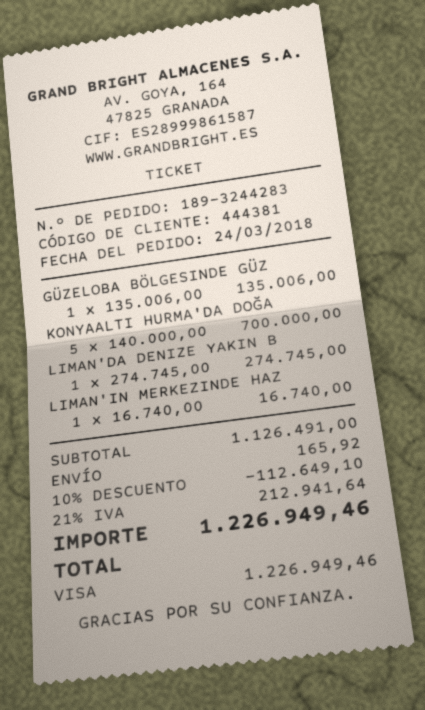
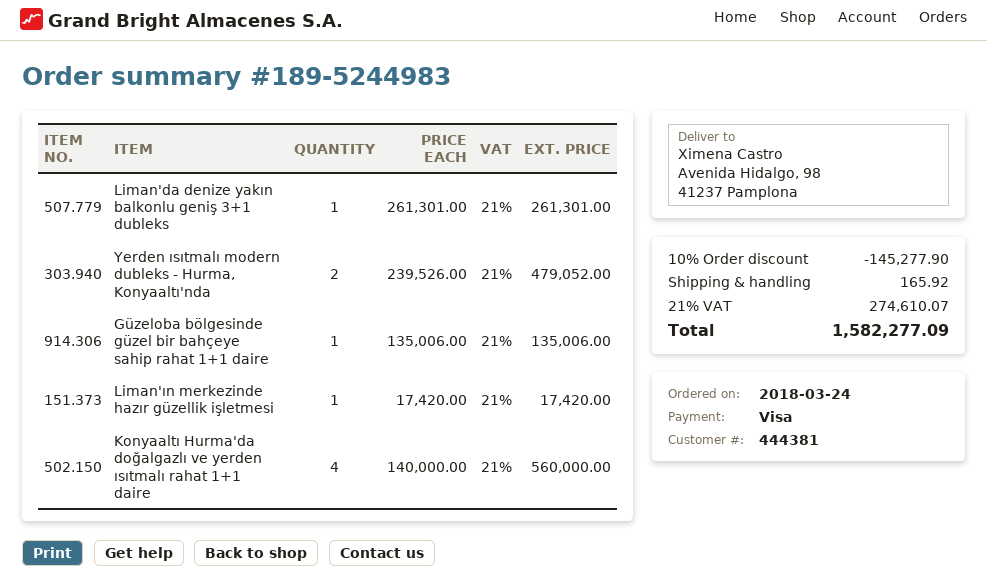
order number: 189-3244283 -> 189-5244983
KONYAALTI HURMA'DA DOĞA: 5 x 140000.00 = 700000.00 -> 4 x 140000.00 = 560000.00
LIMAN'DA DENIZE YAKIN B: 1 x 274745.00 = 274745.00 -> 1 x 261301.00 = 261301.00
LIMAN'IN MERKEZINDE HAZ: 1 x 16740.00 = 16740.00 -> 1 x 17420.00 = 17420.00
Yerden ısıtmalı modern dubleks - Hurma, Konyaaltı'nda: none -> 2 x 239526.00 = 479052.00
discount: 10% = 112649.10 -> 10% = 145277.90
tax: 21% = 212941.64 -> 21% = 274610.07
total: 1226949.46 -> 1582277.09

